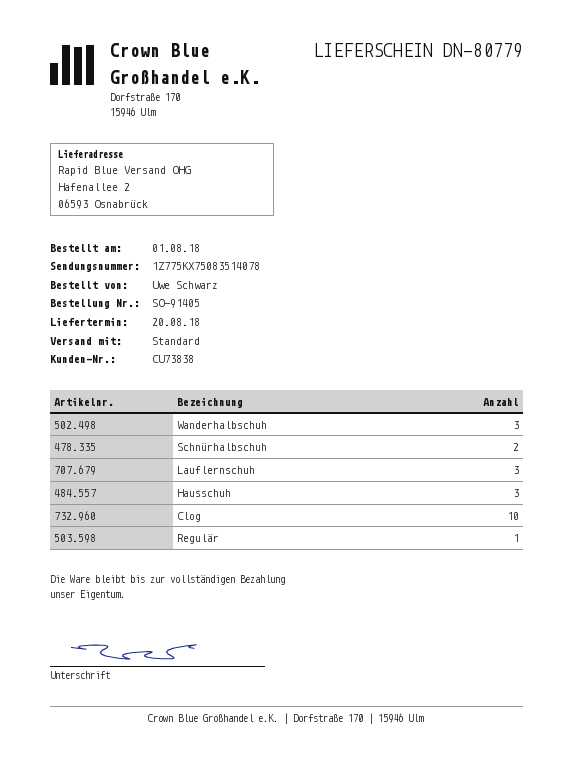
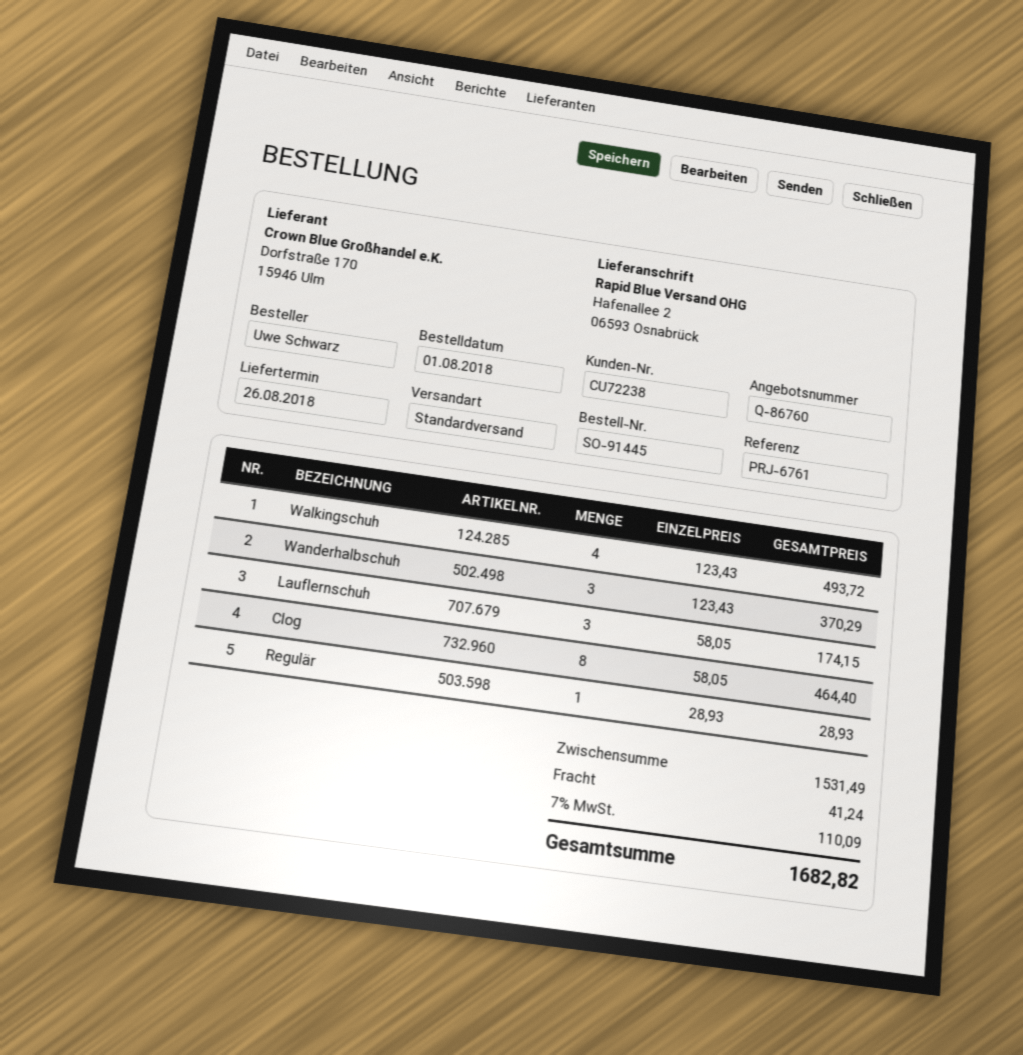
order number: SO-91405 -> SO-91445
delivery date: 2018-08-20 -> 2018-08-26
customer number: CU73838 -> CU72238
Schnürhalbschuh: 2 -> none
Hausschuh: 3 -> none
Clog: 10 -> 8
Walkingschuh: none -> 4

